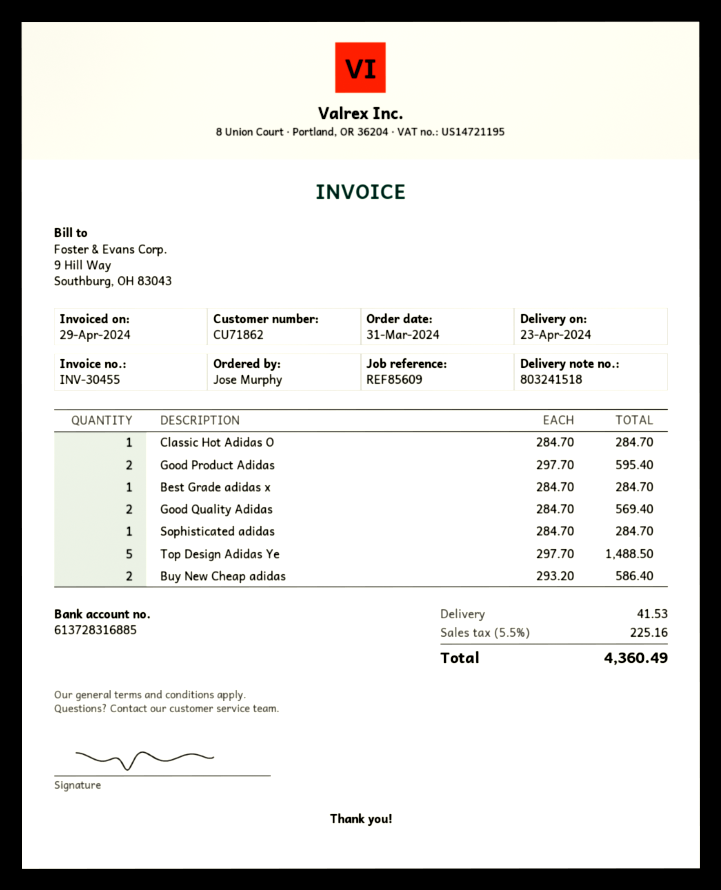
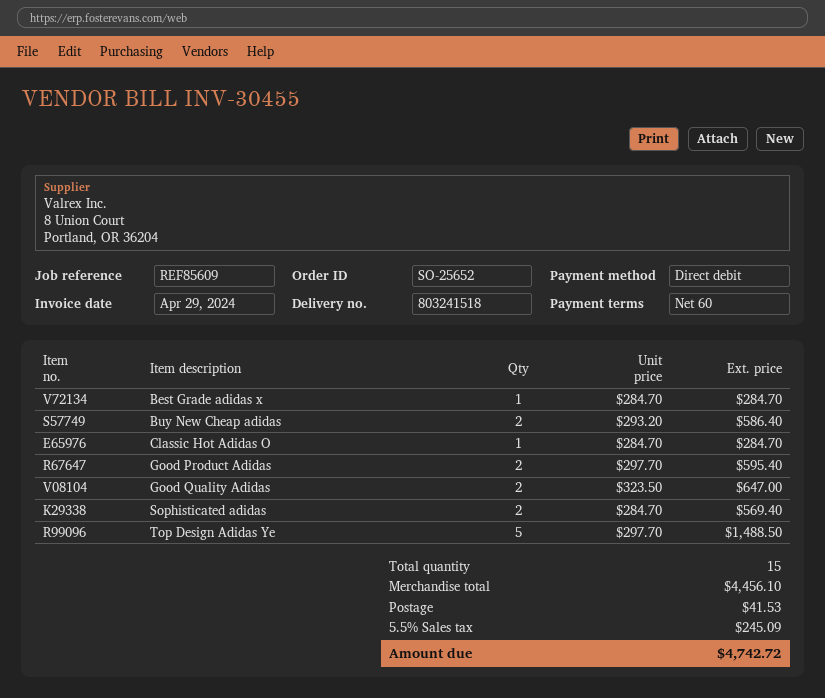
Good Quality Adidas: 2 x 284.70 = 569.40 -> 2 x 323.50 = 647.00
Sophisticated adidas: 1 x 284.70 = 284.70 -> 2 x 284.70 = 569.40
tax: 5.5% = 225.16 -> 5.5% = 245.09
total: 4360.49 -> 4742.72

